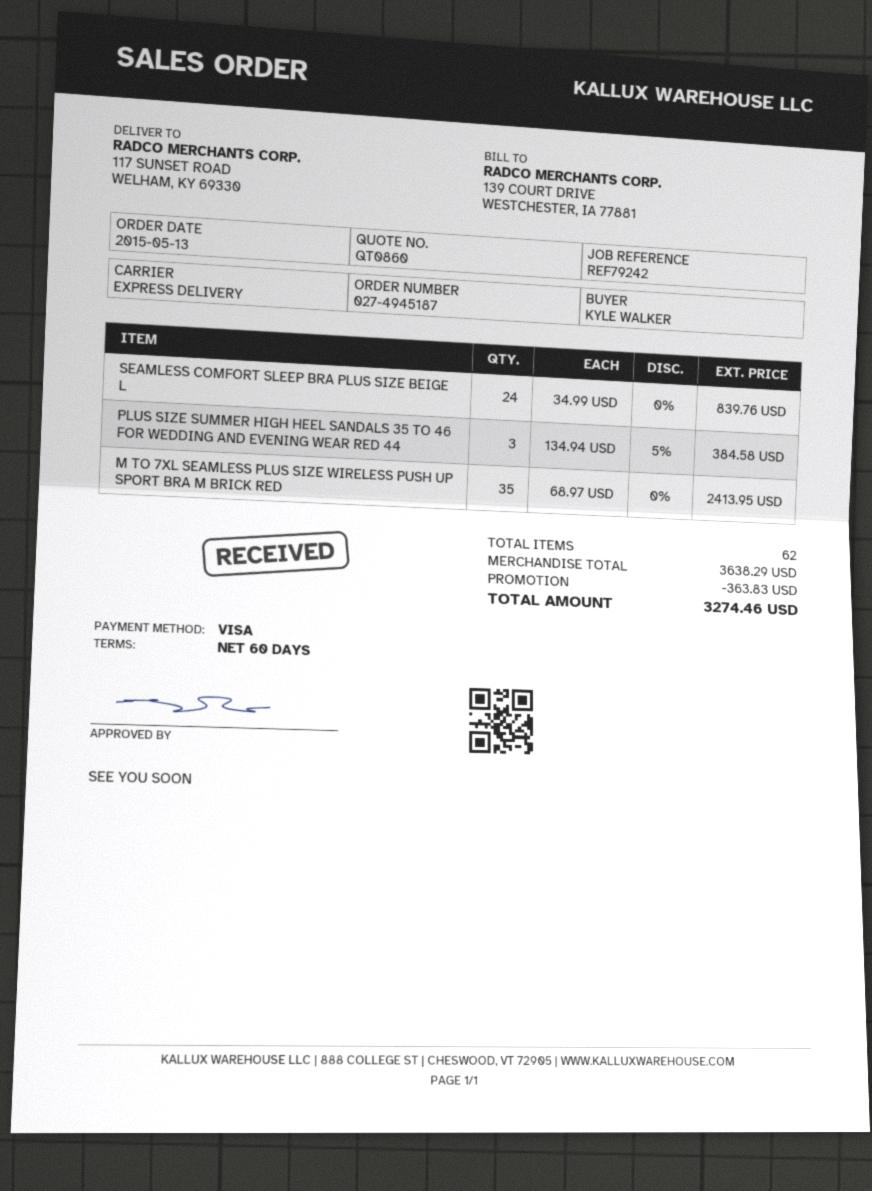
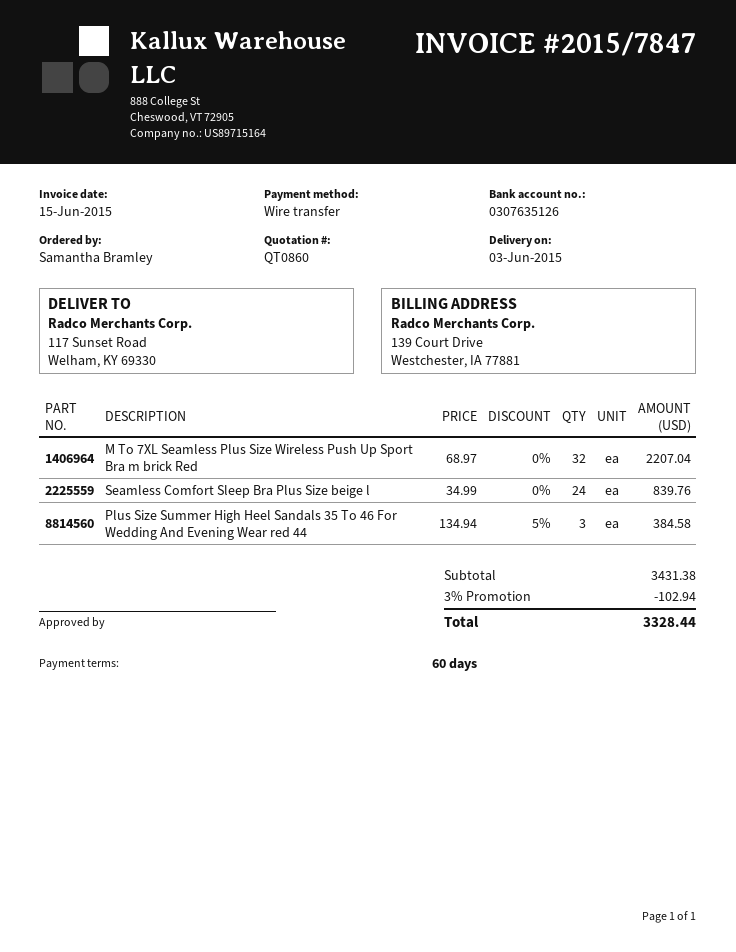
ordered by: KYLE WALKER -> Samantha Bramley
payment method: Visa -> bank transfer
M TO 7XL SEAMLESS PLUS SIZE WIRELESS PUSH UP SPORT BRA M BRICK RED: 35 x 68.97 = 2413.95 -> 32 x 68.97 = 2207.04
subtotal: 3638.29 -> 3431.38
discount: 363.83 -> 102.94
total: 3274.46 -> 3328.44

